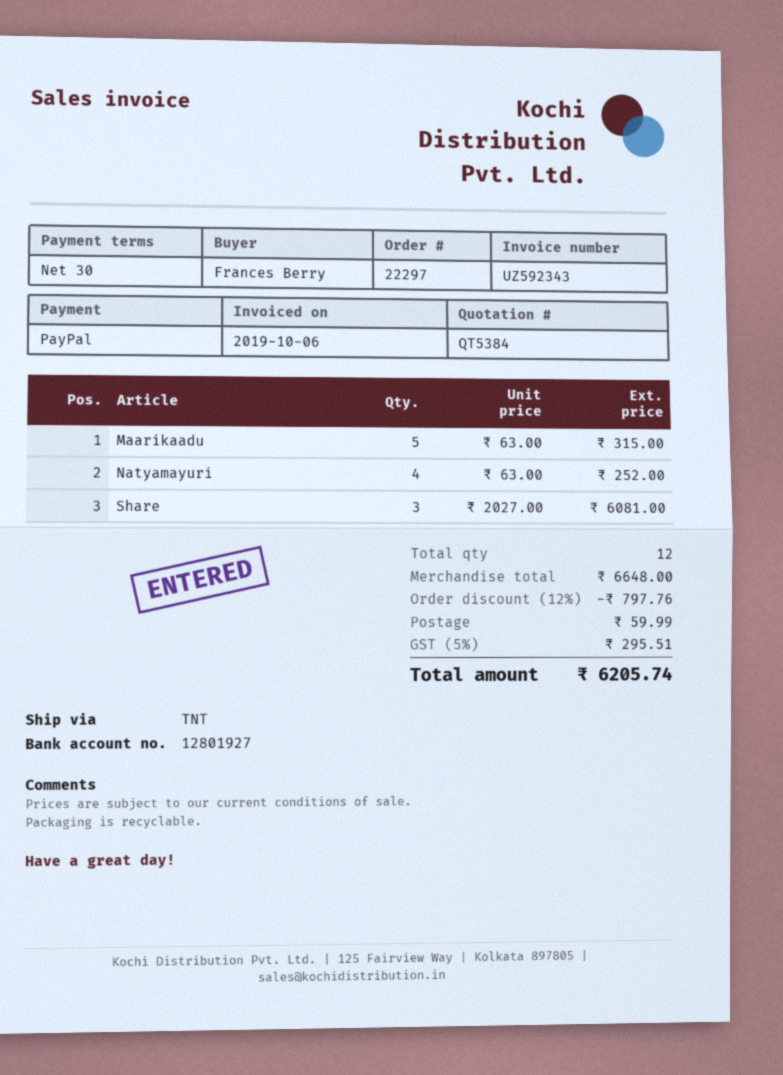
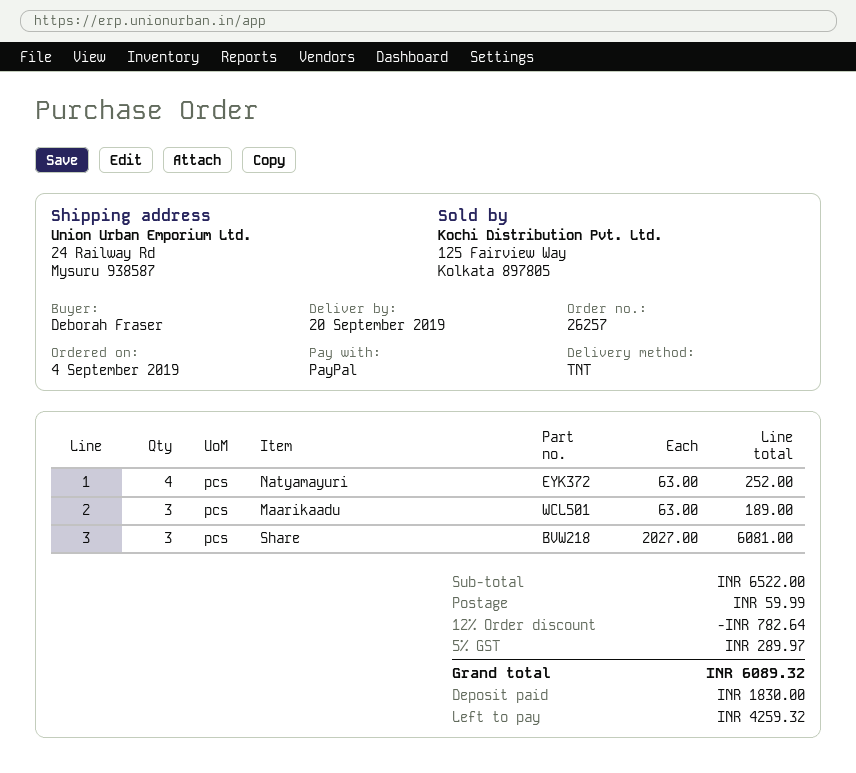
order number: 22297 -> 26257
ordered by: Frances Berry -> Deborah Fraser
Maarikaadu: 5 x 63.00 = 315.00 -> 3 x 63.00 = 189.00
subtotal: 6648.00 -> 6522.00
discount: 12% = 797.76 -> 12% = 782.64
tax: 5% = 295.51 -> 5% = 289.97
total: 6205.74 -> 6089.32

